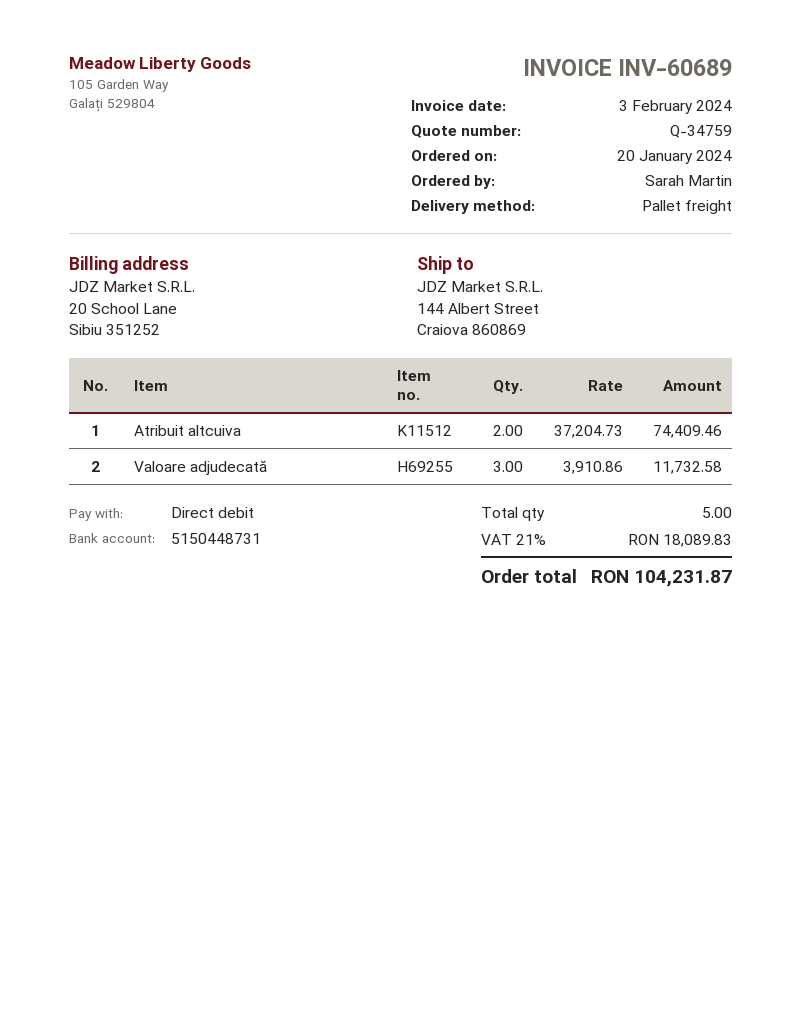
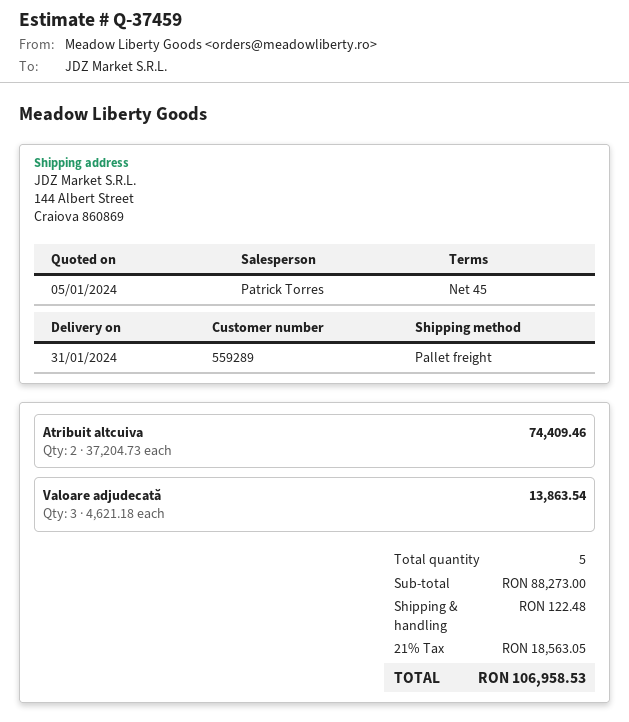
quote number: Q-34759 -> Q-37459
Valoare adjudecată: 3 x 3910.86 = 11732.58 -> 3 x 4621.18 = 13863.54
shipping: none -> 122.48
tax: 21% = 18089.83 -> 21% = 18563.05
total: 104231.87 -> 106958.53

